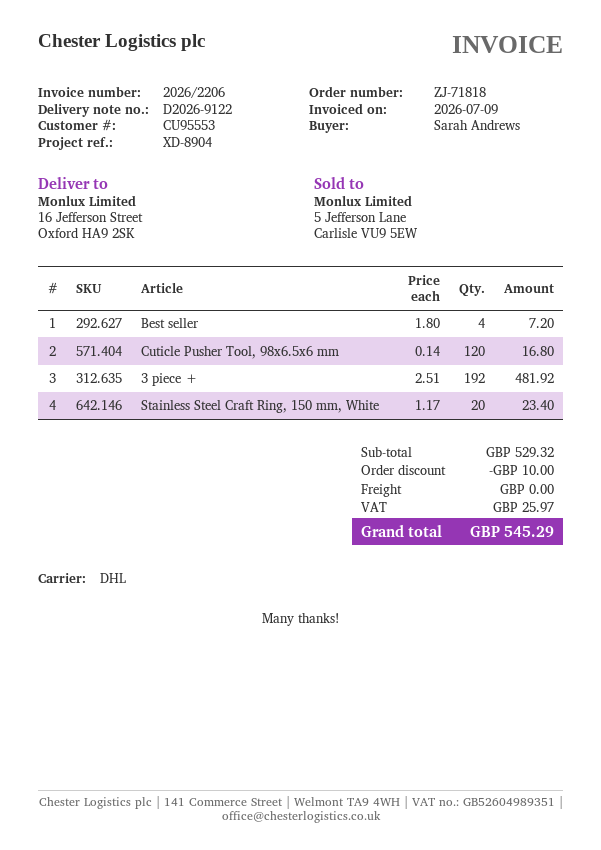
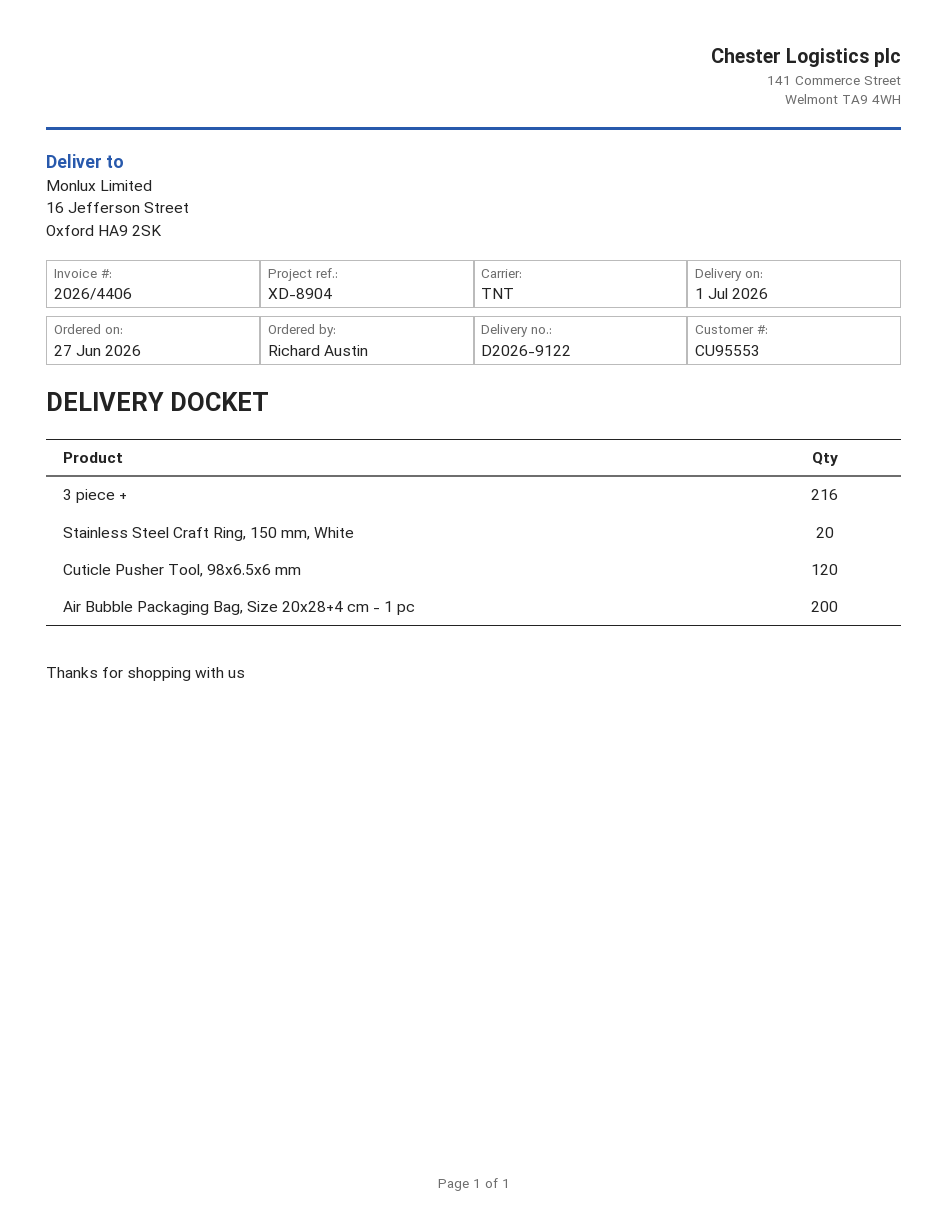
invoice number: 2026/2206 -> 2026/4406
ordered by: Sarah Andrews -> Richard Austin
shipping method: DHL -> TNT
Best seller: 4 -> none
3 piece +: 192 -> 216
Air Bubble Packaging Bag, Size 20x28+4 cm - 1 pc: none -> 200

